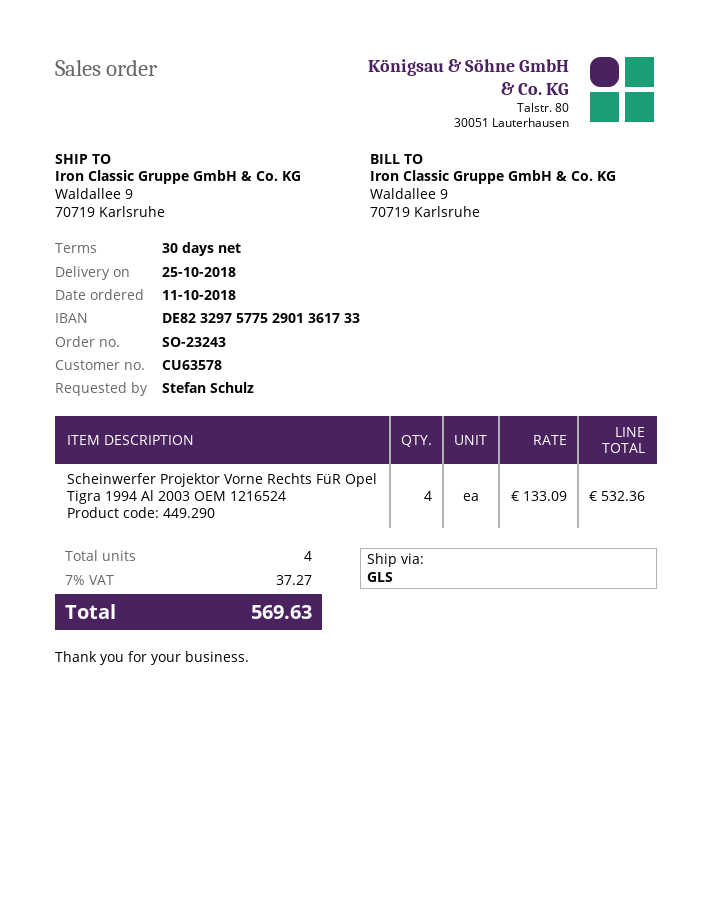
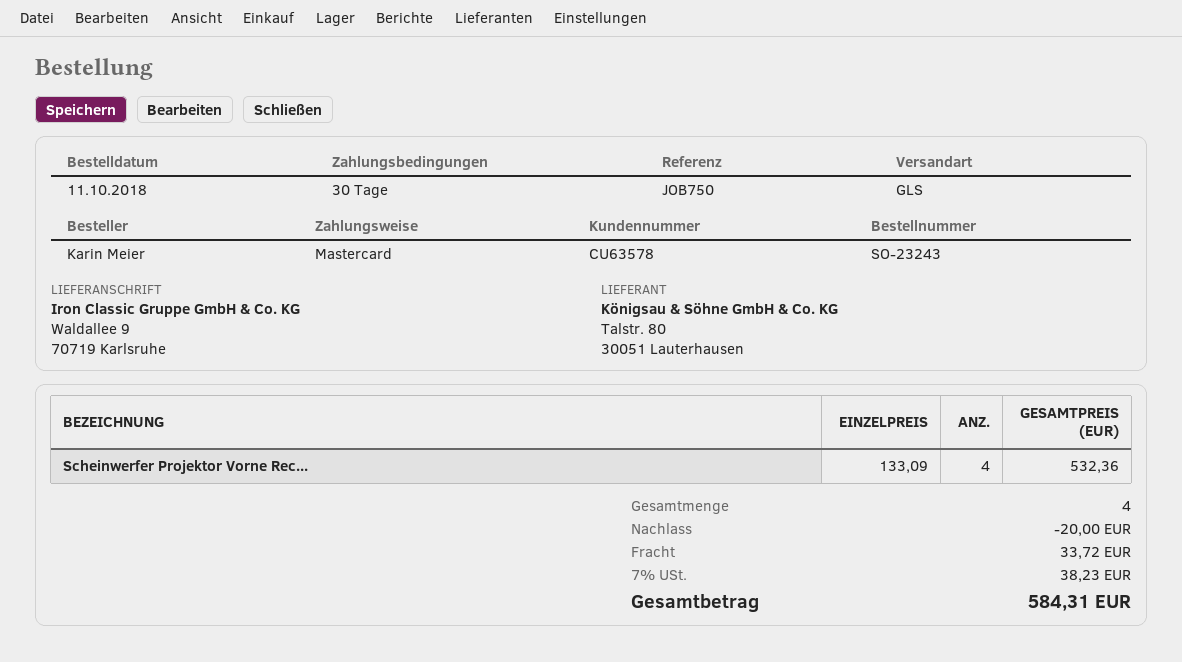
ordered by: Stefan Schulz -> Karin Meier
discount: none -> 20.00
shipping: none -> 33.72
tax: 7% = 37.27 -> 7% = 38.23
total: 569.63 -> 584.31

